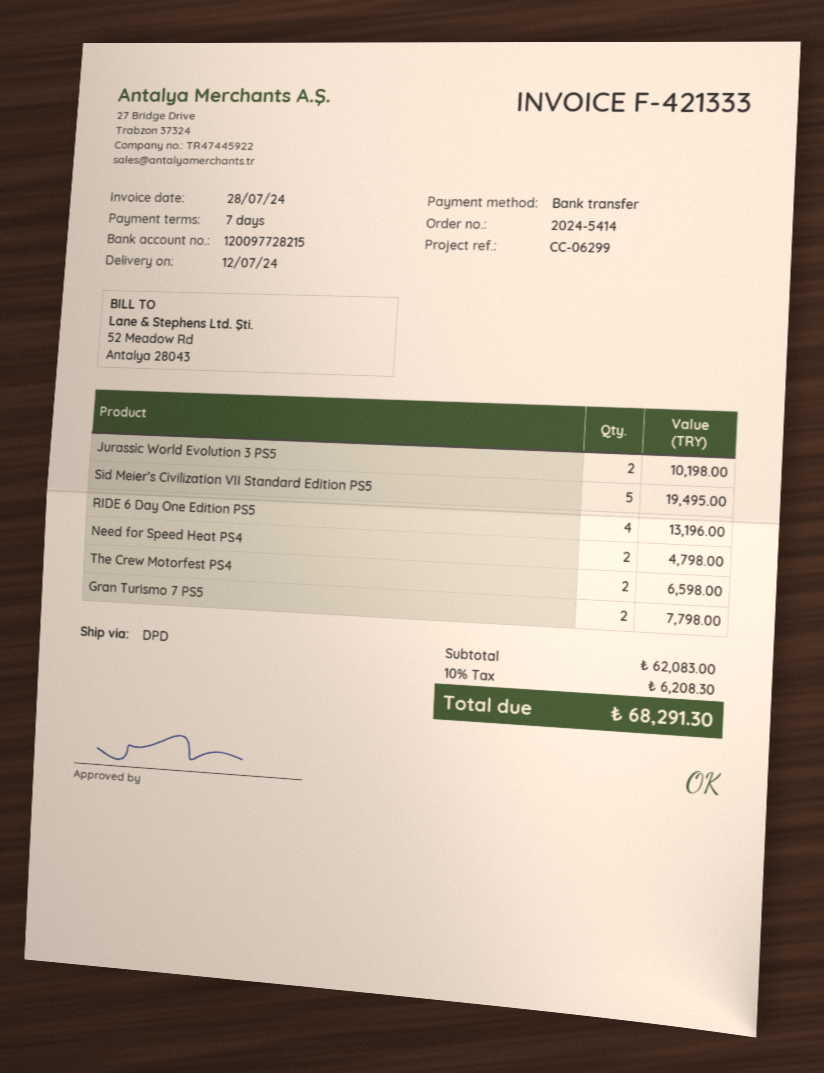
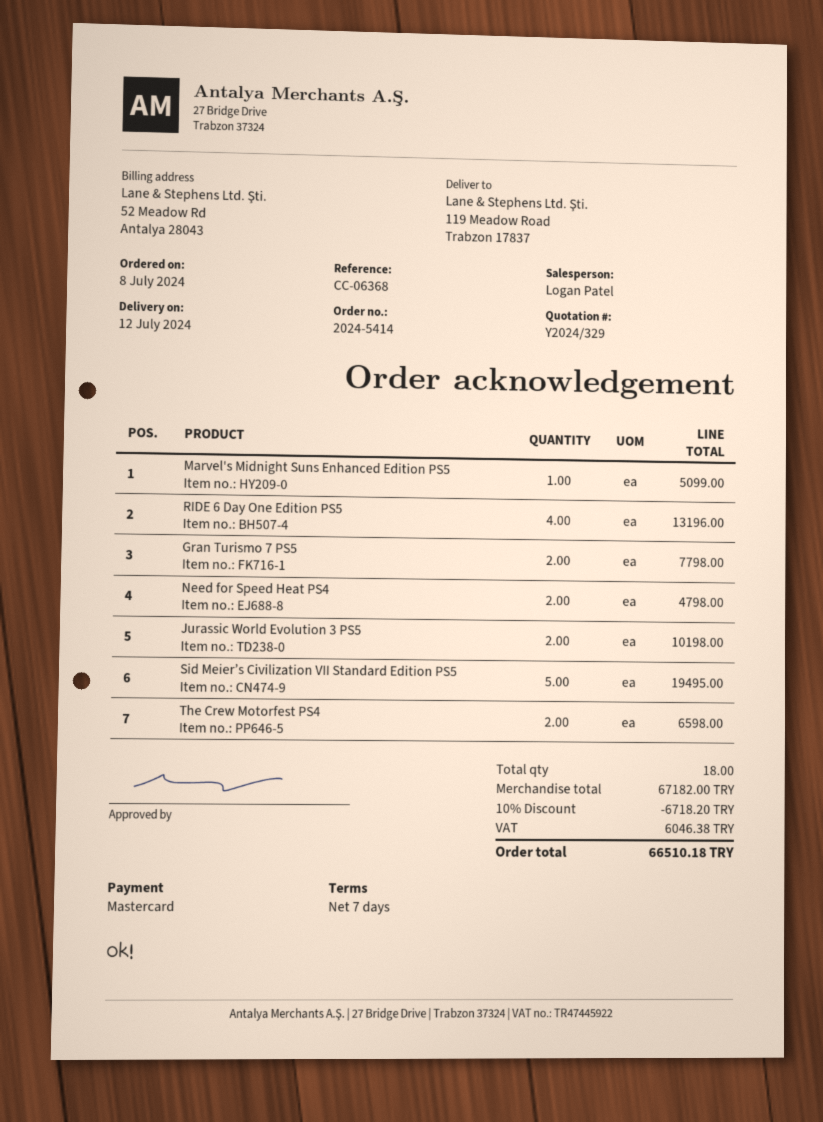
reference: CC-06299 -> CC-06368
payment method: bank transfer -> Mastercard
Marvel's Midnight Suns Enhanced Edition PS5: none -> 1 for 5099.00
subtotal: 62083.00 -> 67182.00
discount: none -> 10% = 6718.20
tax: 6208.30 -> 6046.38
total: 68291.30 -> 66510.18

